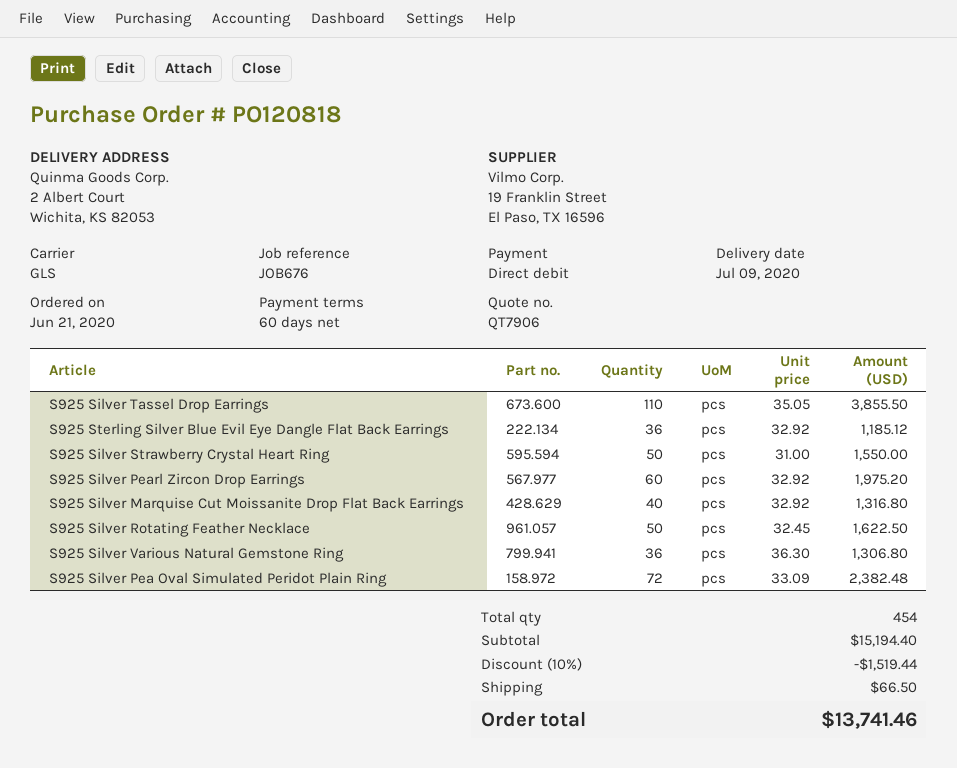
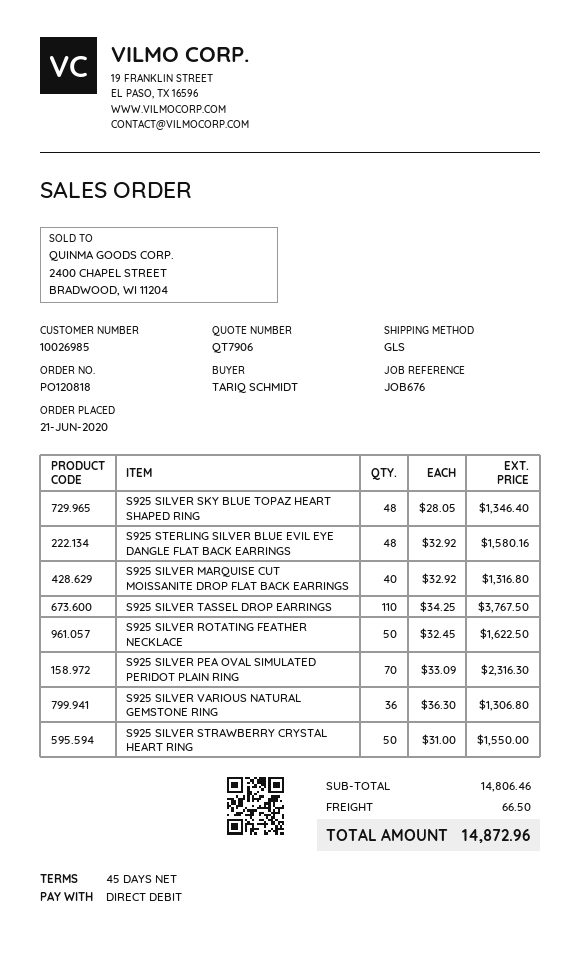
payment terms: 60 days -> 45 days
S925 Silver Tassel Drop Earrings: 110 x 35.05 = 3855.50 -> 110 x 34.25 = 3767.50
S925 Sterling Silver Blue Evil Eye Dangle Flat Back Earrings: 36 x 32.92 = 1185.12 -> 48 x 32.92 = 1580.16
S925 Silver Pearl Zircon Drop Earrings: 60 x 32.92 = 1975.20 -> none
S925 Silver Pea Oval Simulated Peridot Plain Ring: 72 x 33.09 = 2382.48 -> 70 x 33.09 = 2316.30
S925 SILVER SKY BLUE TOPAZ HEART SHAPED RING: none -> 48 x 28.05 = 1346.40
subtotal: 15194.40 -> 14806.46
discount: 10% = 1519.44 -> none
total: 13741.46 -> 14872.96

